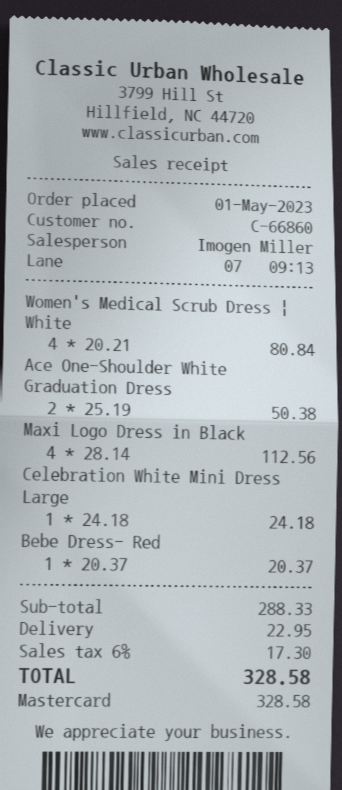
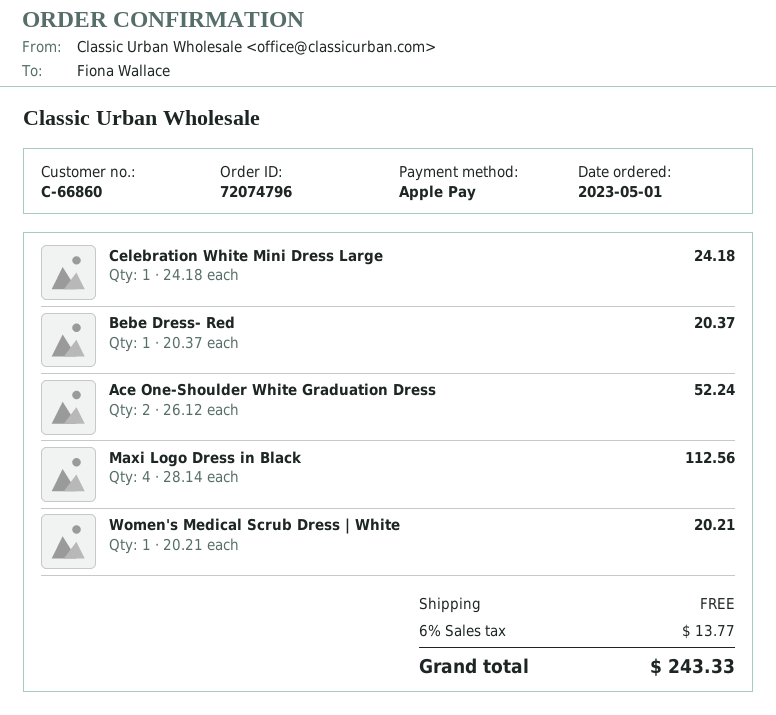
payment method: Mastercard -> Apple Pay
Women's Medical Scrub Dress | White: 4 x 20.21 = 80.84 -> 1 x 20.21 = 20.21
Ace One-Shoulder White Graduation Dress: 2 x 25.19 = 50.38 -> 2 x 26.12 = 52.24
shipping: 22.95 -> 0.00
tax: 6% = 17.30 -> 6% = 13.77
total: 328.58 -> 243.33

